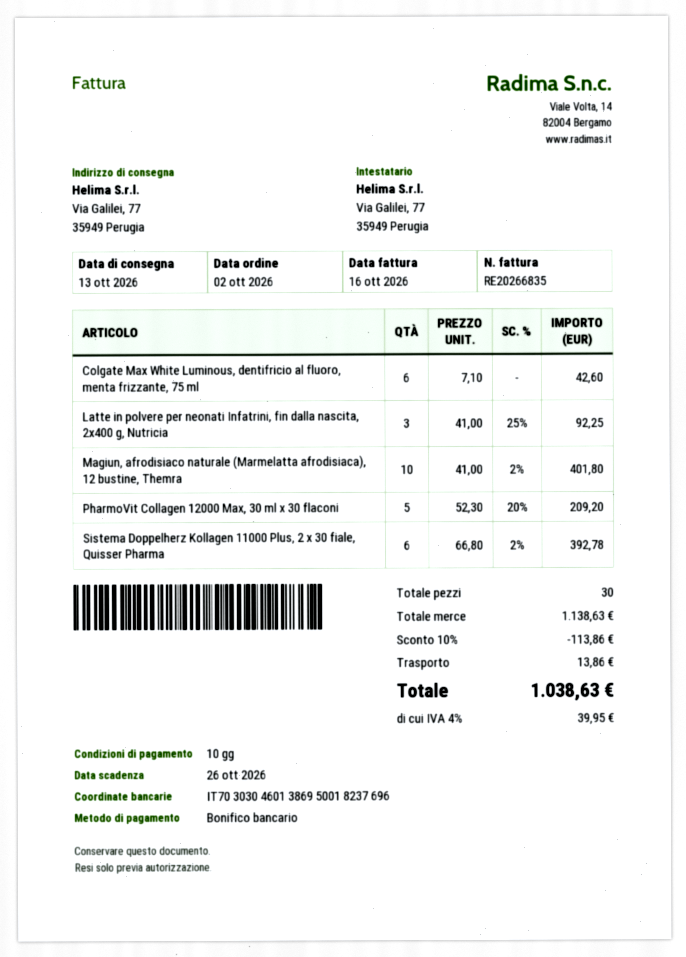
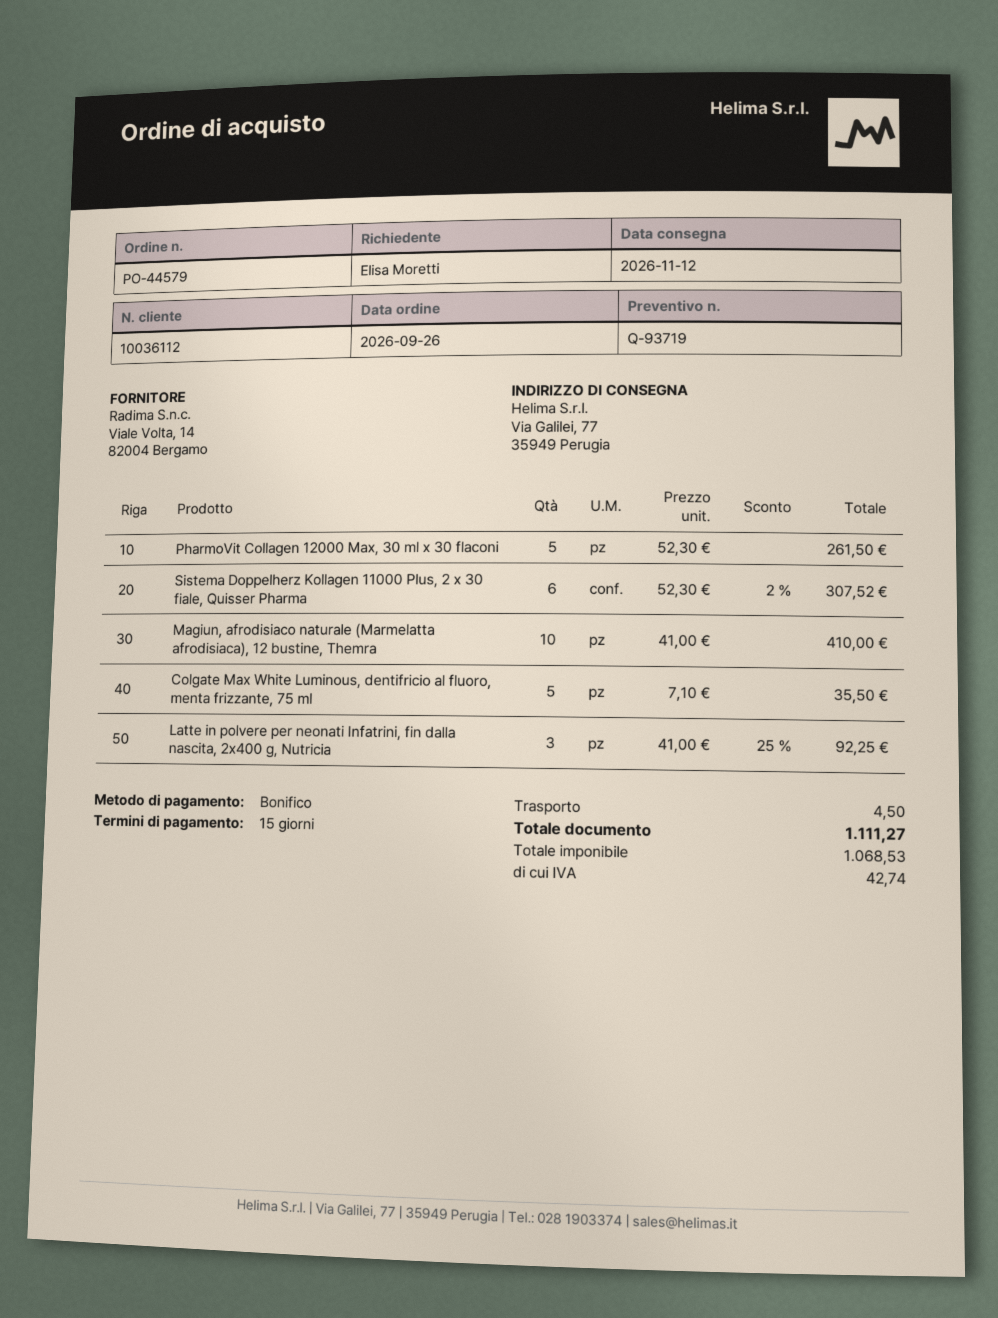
order date: 2026-10-02 -> 2026-09-26
delivery date: 2026-10-13 -> 2026-11-12
payment terms: 10 days -> 15 days
Colgate Max White Luminous, dentifricio al fluoro, menta frizzante, 75 ml: 6 x 7.10 = 42.60 -> 5 x 7.10 = 35.50
Magiun, afrodisiaco naturale (Marmelatta afrodisiaca), 12 bustine, Themra: 10 x 41.00 - 2% = 401.80 -> 10 x 41.00 = 410.00
PharmoVit Collagen 12000 Max, 30 ml x 30 flaconi: 5 x 52.30 - 20% = 209.20 -> 5 x 52.30 = 261.50
Sistema Doppelherz Kollagen 11000 Plus, 2 x 30 fiale, Quisser Pharma: 6 x 66.80 - 2% = 392.78 -> 6 x 52.30 - 2% = 307.52
discount: 10% = 113.86 -> none
shipping: 13.86 -> 4.50
tax: 39.95 -> 42.74
total: 1038.63 -> 1111.27

